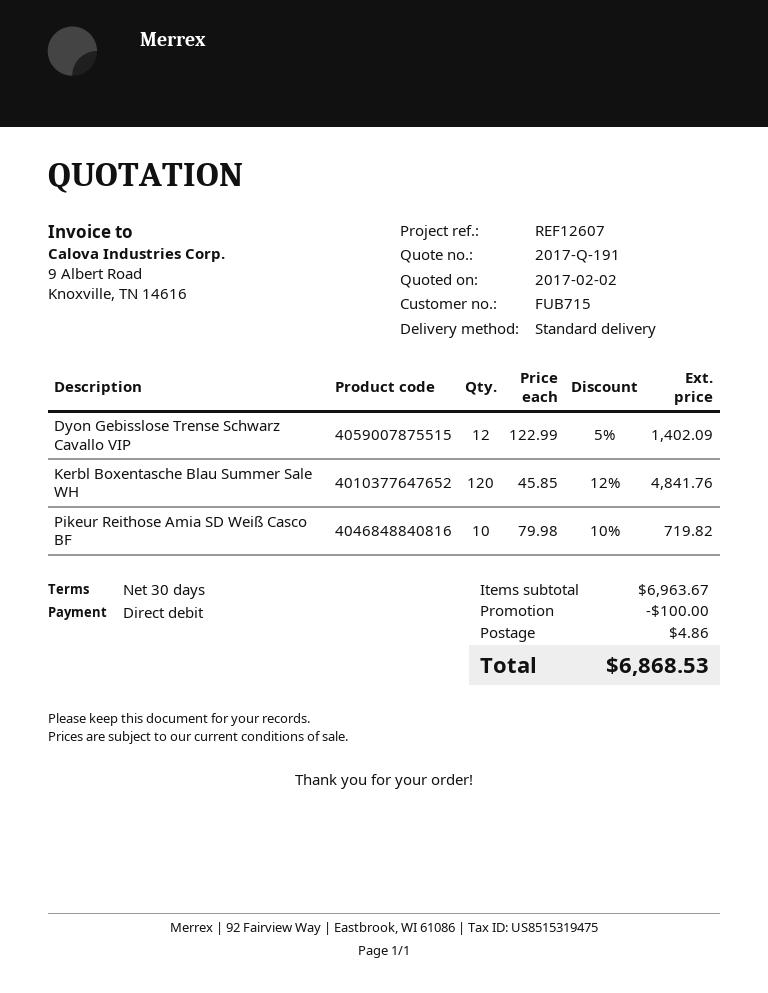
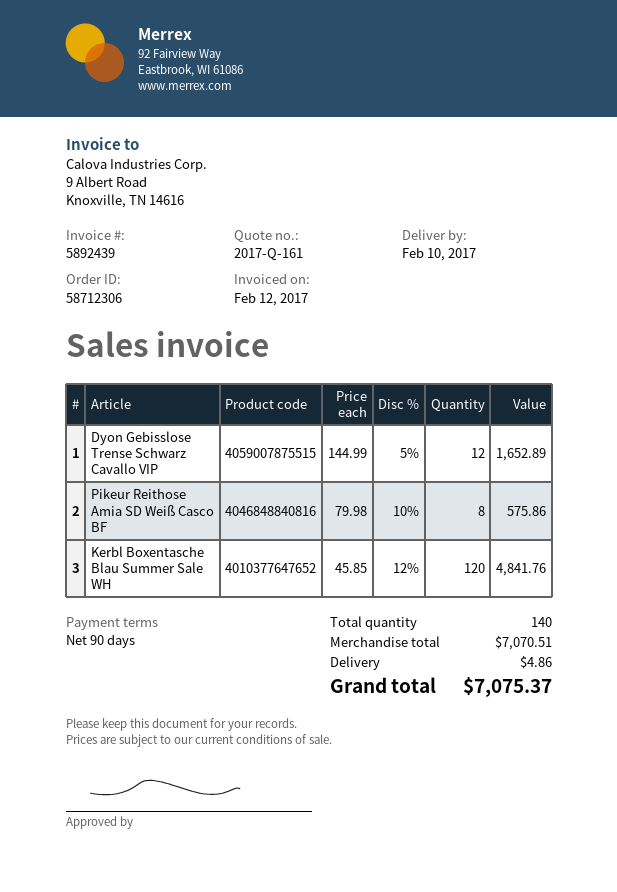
quote number: 2017-Q-191 -> 2017-Q-161
payment terms: 30 days -> 90 days
Dyon Gebisslose Trense Schwarz Cavallo VIP: 12 x 122.99 - 5% = 1402.09 -> 12 x 144.99 - 5% = 1652.89
Pikeur Reithose Amia SD Weiß Casco BF: 10 x 79.98 - 10% = 719.82 -> 8 x 79.98 - 10% = 575.86
subtotal: 6963.67 -> 7070.51
discount: 100.00 -> none
total: 6868.53 -> 7075.37

